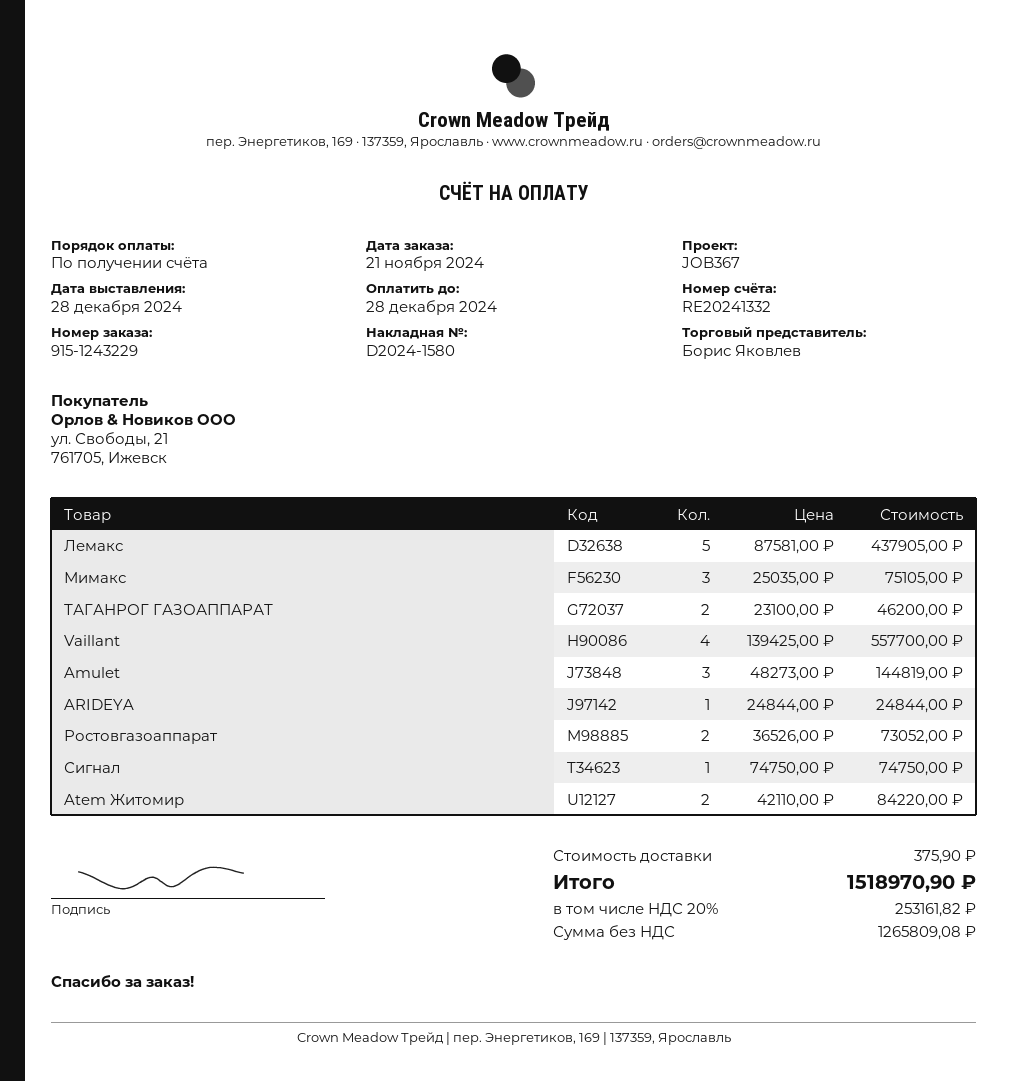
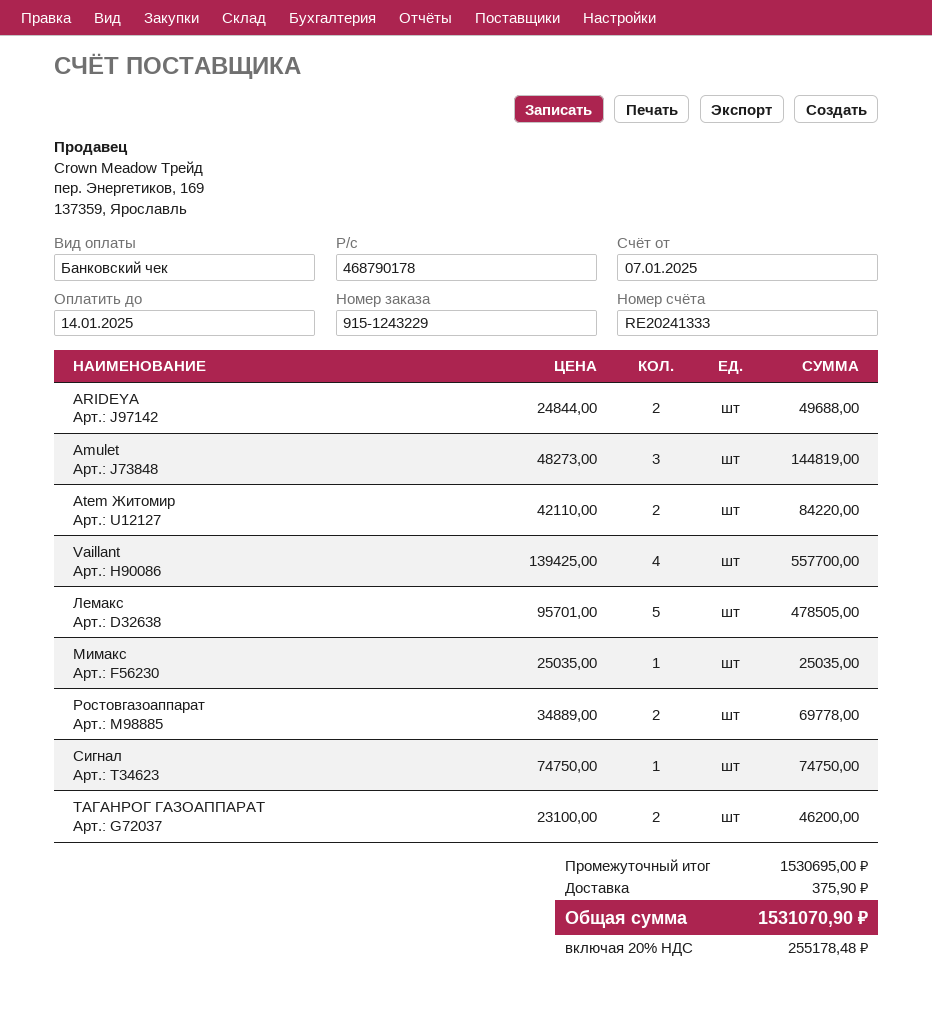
invoice number: RE20241332 -> RE20241333
invoice date: 2024-12-28 -> 2025-01-07
due date: 2024-12-28 -> 2025-01-14
Лемакс: 5 x 87581.00 = 437905.00 -> 5 x 95701.00 = 478505.00
Мимакс: 3 x 25035.00 = 75105.00 -> 1 x 25035.00 = 25035.00
ARIDEYA: 1 x 24844.00 = 24844.00 -> 2 x 24844.00 = 49688.00
Ростовгазоаппарат: 2 x 36526.00 = 73052.00 -> 2 x 34889.00 = 69778.00
tax: 20% = 253161.82 -> 20% = 255178.48
total: 1518970.90 -> 1531070.90

